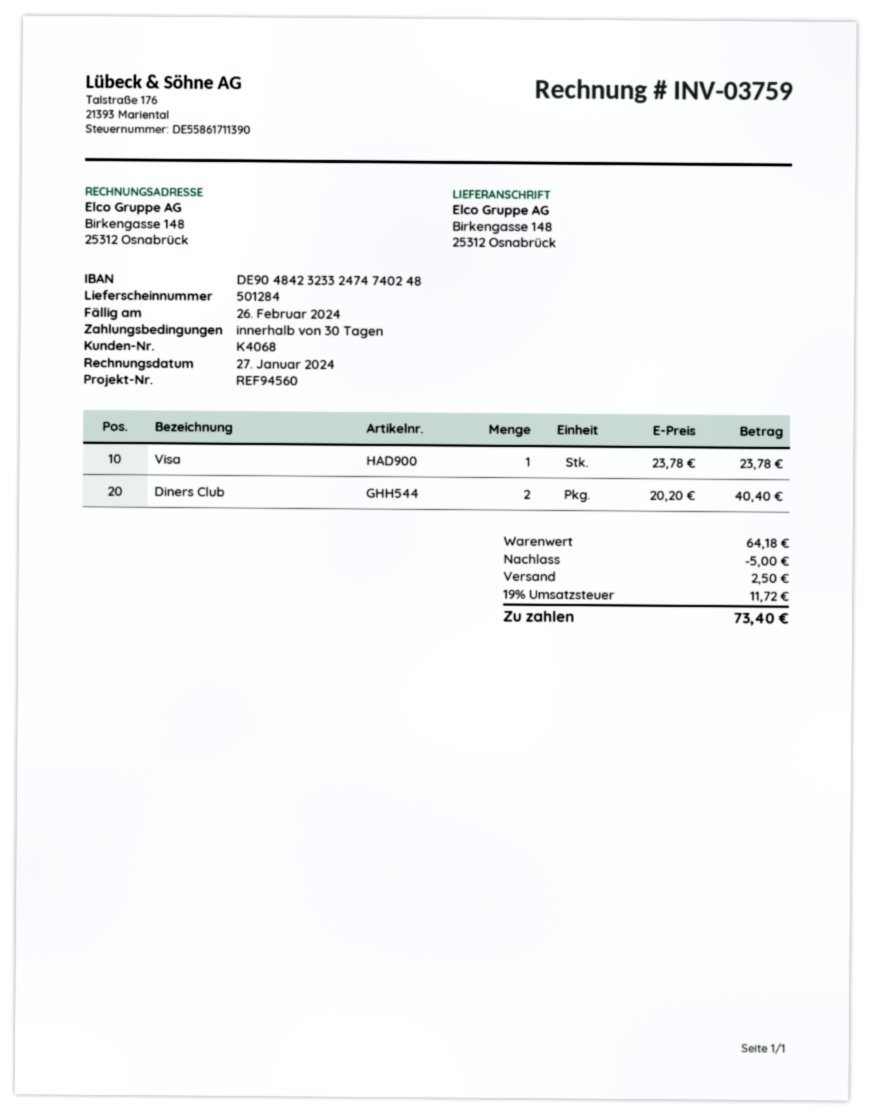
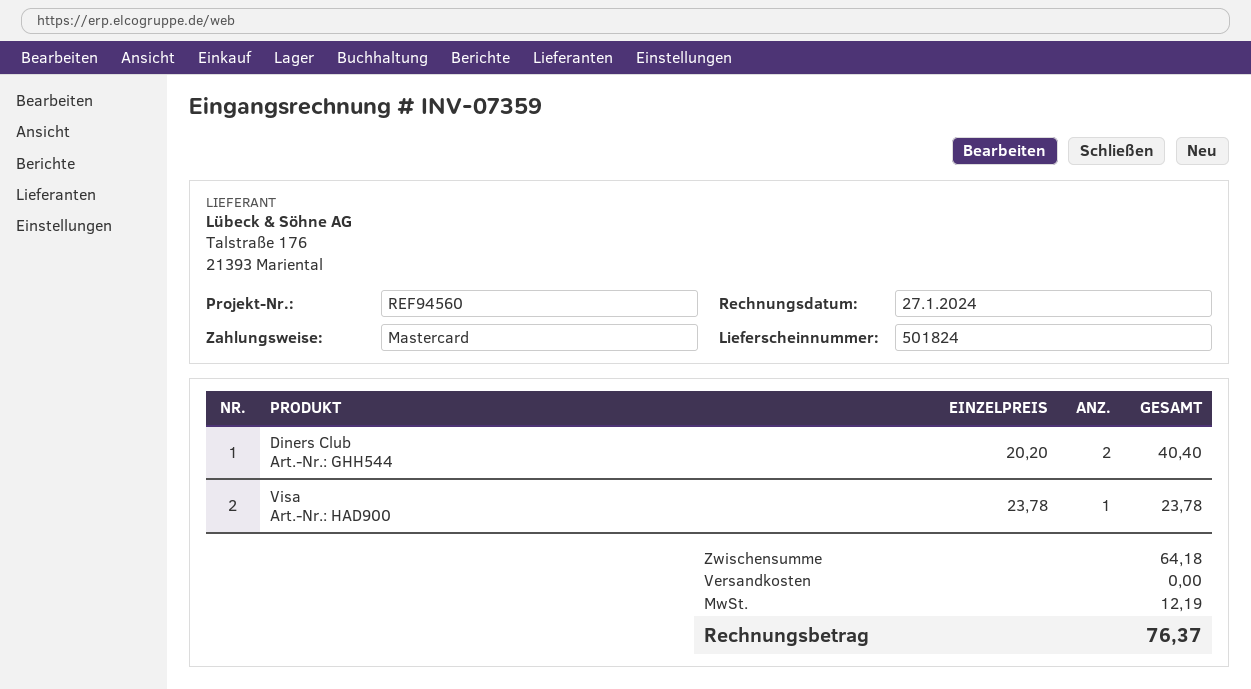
delivery note number: 501284 -> 501824
invoice number: INV-03759 -> INV-07359
discount: 5.00 -> none
shipping: 2.50 -> 0.00
tax: 11.72 -> 12.19
total: 73.40 -> 76.37

